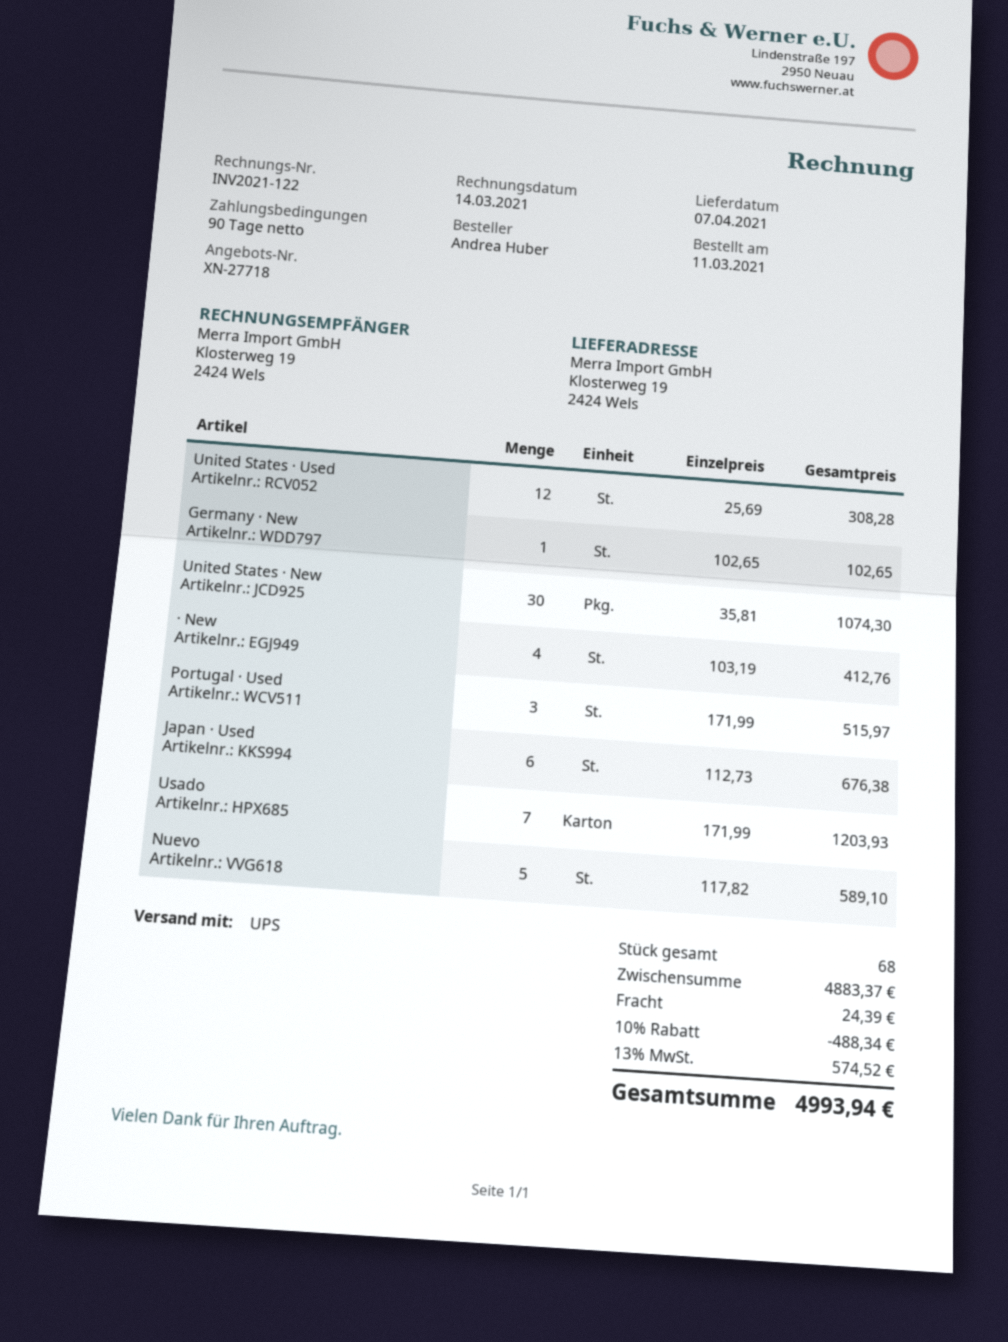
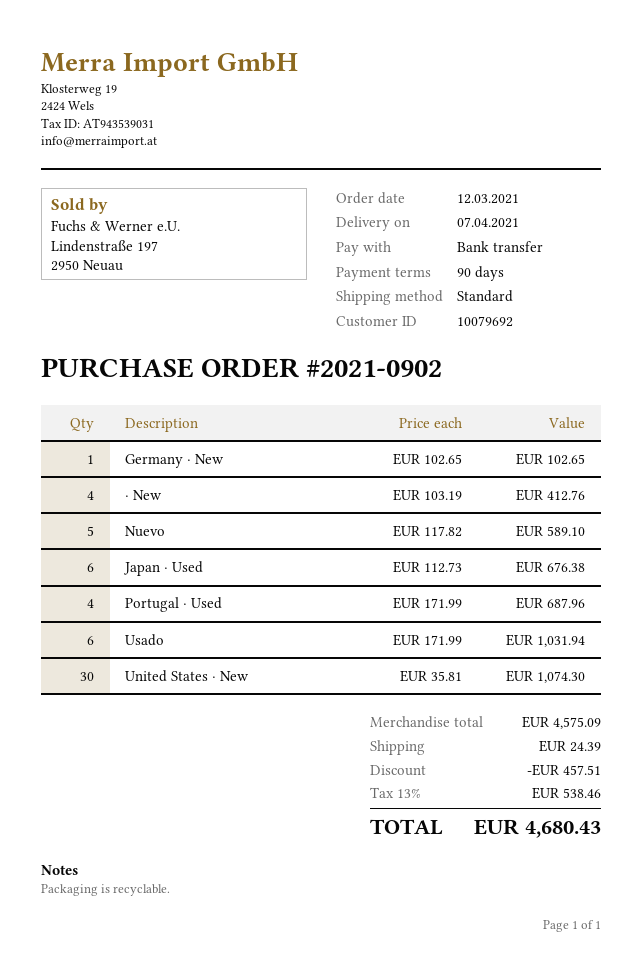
order date: 2021-03-11 -> 2021-03-12
shipping method: UPS -> standard
United States · Used: 12 x 25.69 = 308.28 -> none
Portugal · Used: 3 x 171.99 = 515.97 -> 4 x 171.99 = 687.96
Usado: 7 x 171.99 = 1203.93 -> 6 x 171.99 = 1031.94
subtotal: 4883.37 -> 4575.09
discount: 488.34 -> 457.51
tax: 13% = 574.52 -> 13% = 538.46
total: 4993.94 -> 4680.43

